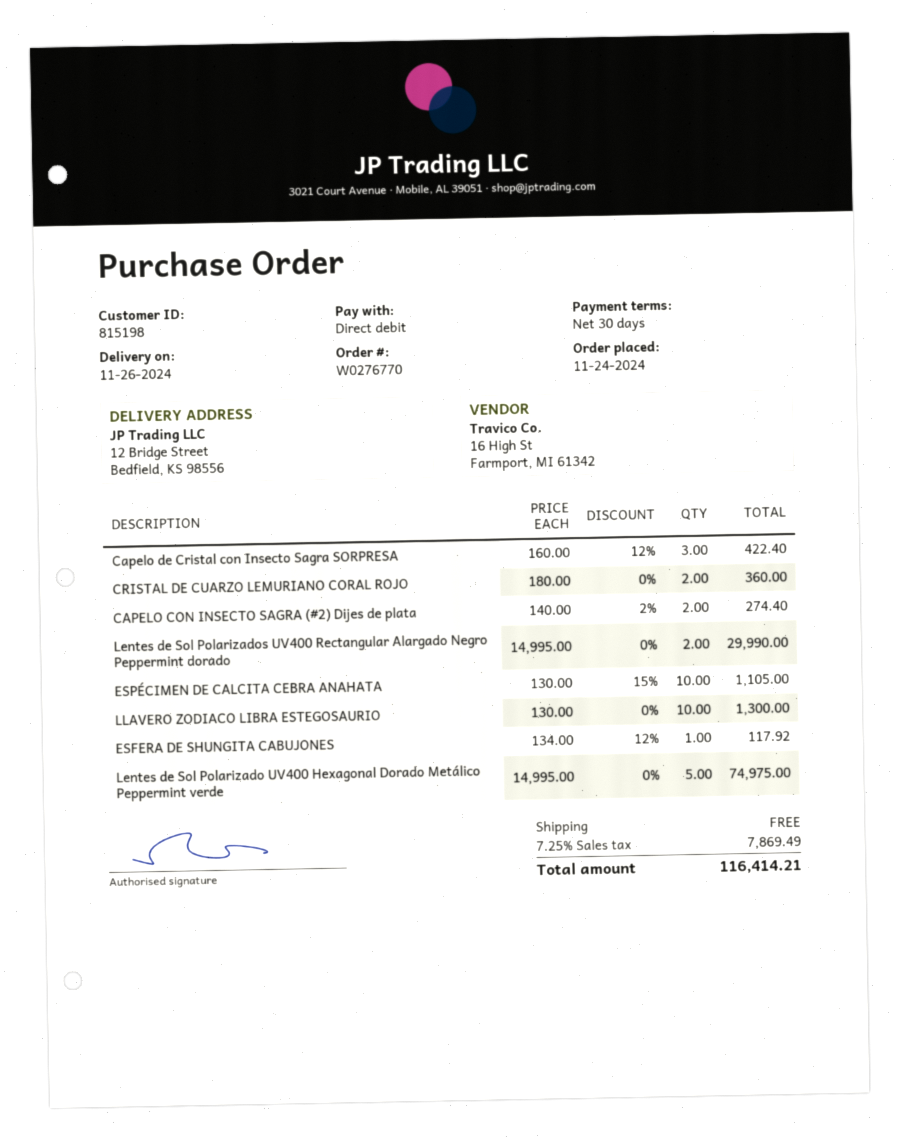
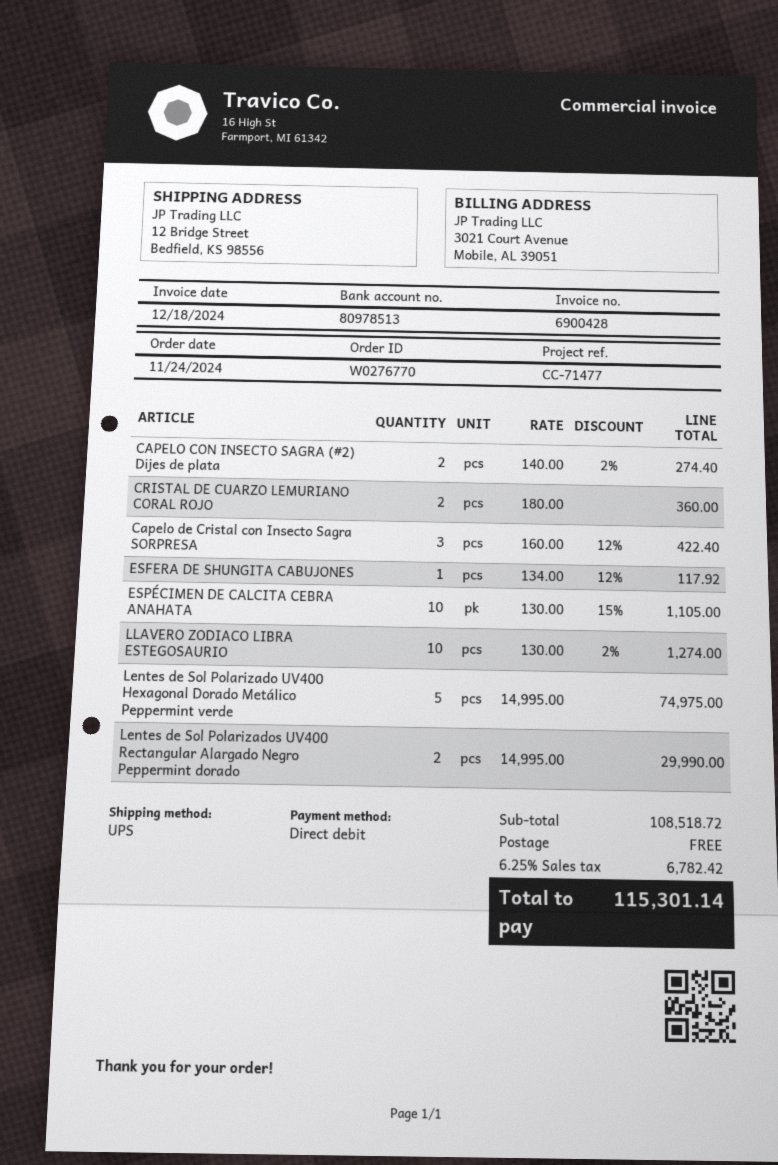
LLAVERO ZODIACO LIBRA ESTEGOSAURIO: 10 x 130.00 = 1300.00 -> 10 x 130.00 - 2% = 1274.00
tax: 7.25% = 7869.49 -> 6.25% = 6782.42
total: 116414.21 -> 115301.14

